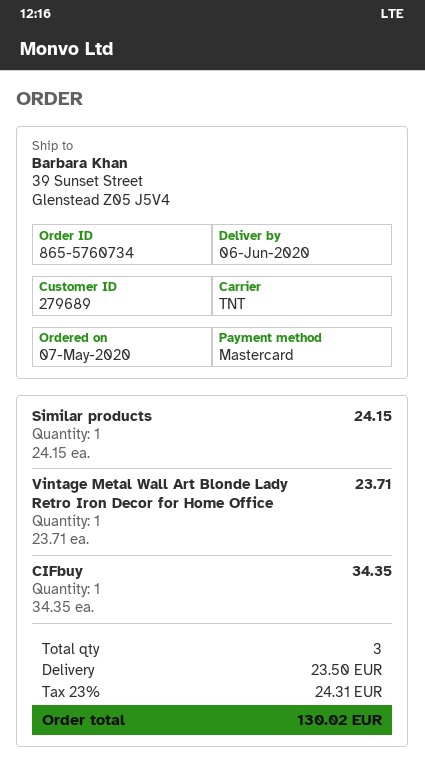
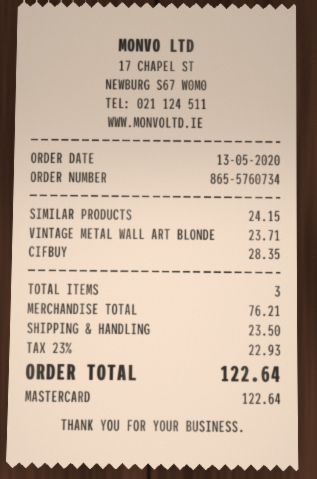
order date: 2020-05-07 -> 2020-05-13
CIFbuy: 1 for 34.35 -> 1 for 28.35
tax: 23% = 24.31 -> 23% = 22.93
total: 130.02 -> 122.64

